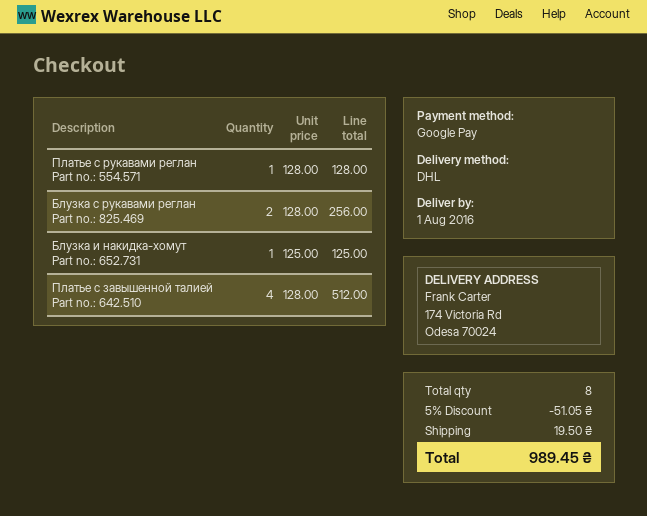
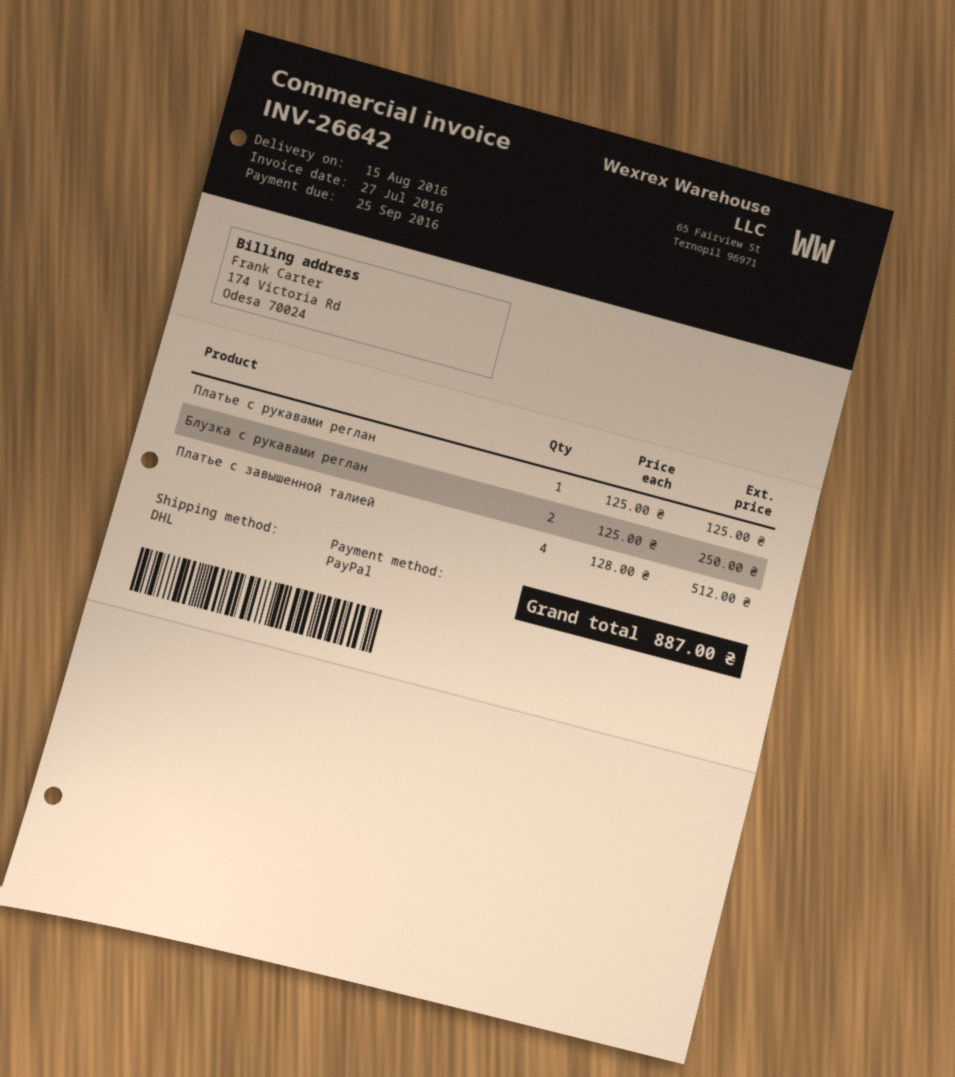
delivery date: 2016-08-01 -> 2016-08-15
payment method: Google Pay -> PayPal
Платье с рукавами реглан: 1 x 128.00 = 128.00 -> 1 x 125.00 = 125.00
Блузка с рукавами реглан: 2 x 128.00 = 256.00 -> 2 x 125.00 = 250.00
Блузка и накидка-хомут: 1 x 125.00 = 125.00 -> none
discount: 5% = 51.05 -> none
shipping: 19.50 -> none
total: 989.45 -> 887.00

